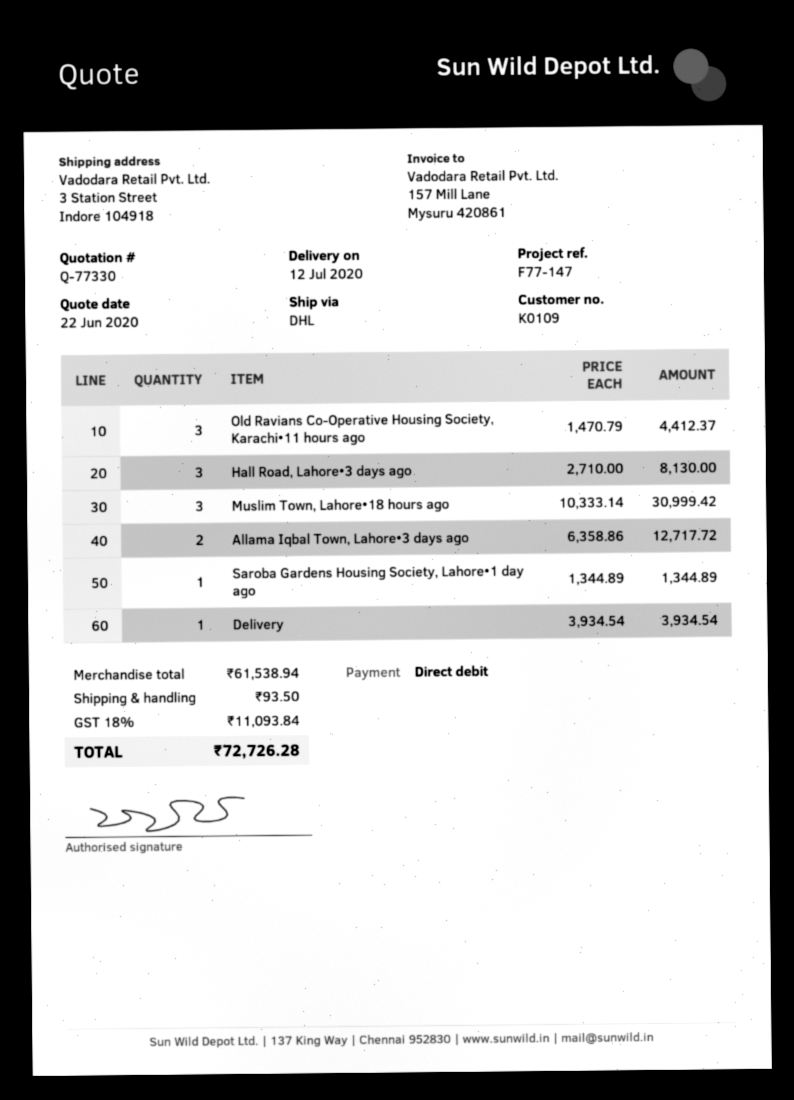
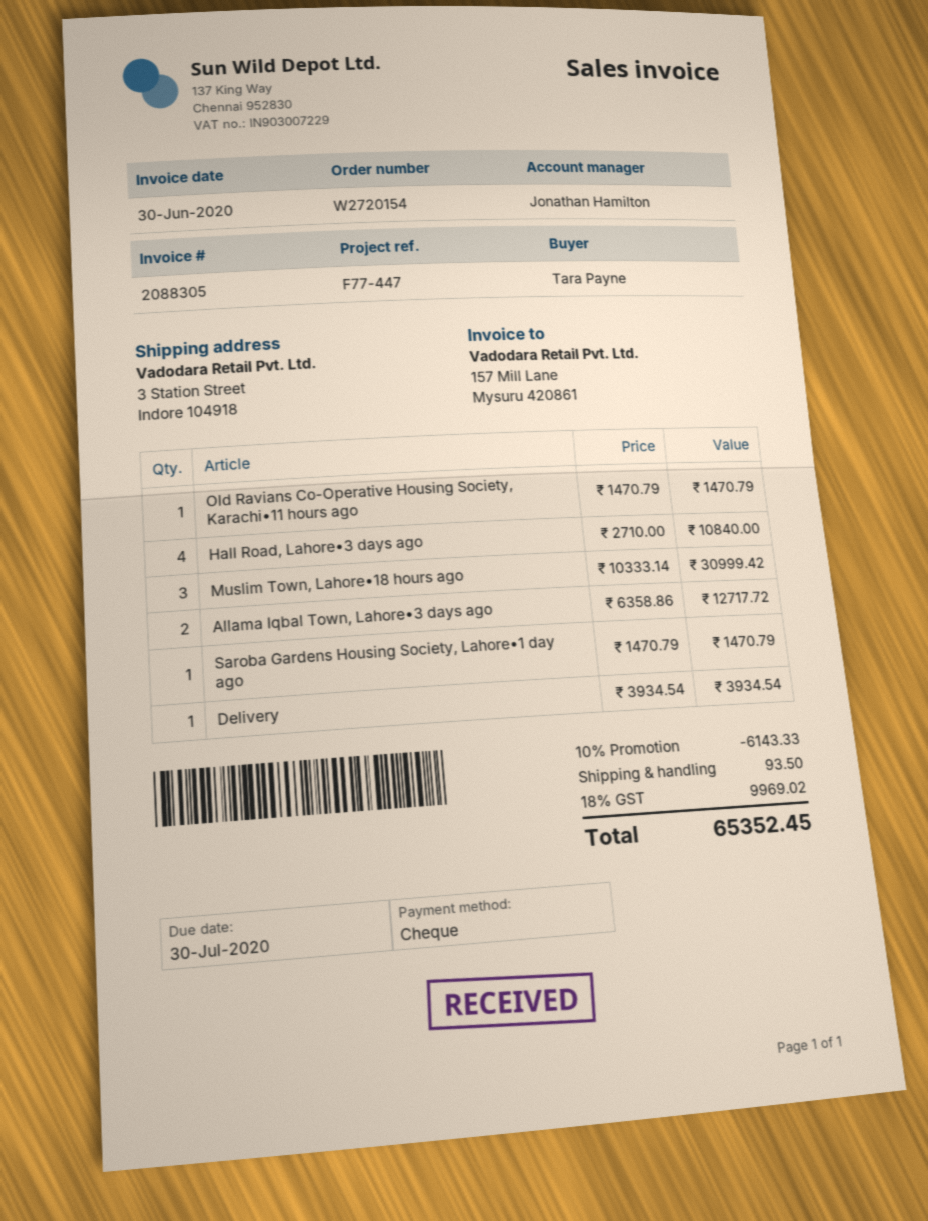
reference: F77-147 -> F77-447
payment method: direct debit -> cheque
Old Ravians Co-Operative Housing Society, Karachi•11 hours ago: 3 x 1470.79 = 4412.37 -> 1 x 1470.79 = 1470.79
Hall Road, Lahore•3 days ago: 3 x 2710.00 = 8130.00 -> 4 x 2710.00 = 10840.00
Saroba Gardens Housing Society, Lahore•1 day ago: 1 x 1344.89 = 1344.89 -> 1 x 1470.79 = 1470.79
discount: none -> 10% = 6143.33
tax: 18% = 11093.84 -> 18% = 9969.02
total: 72726.28 -> 65352.45

